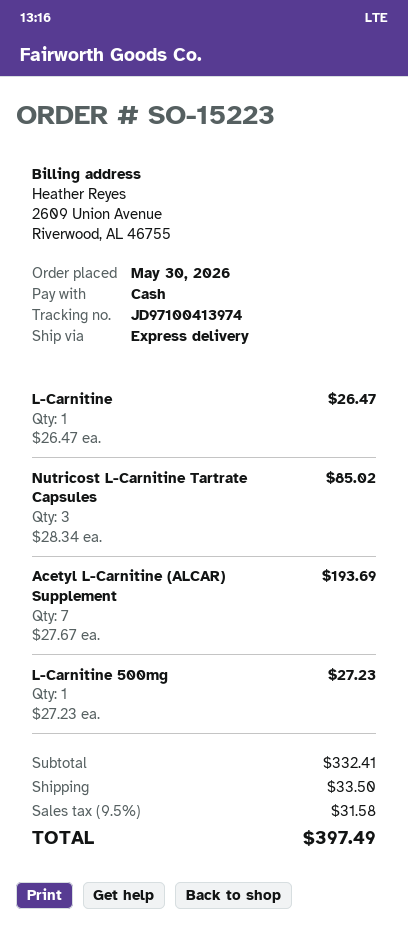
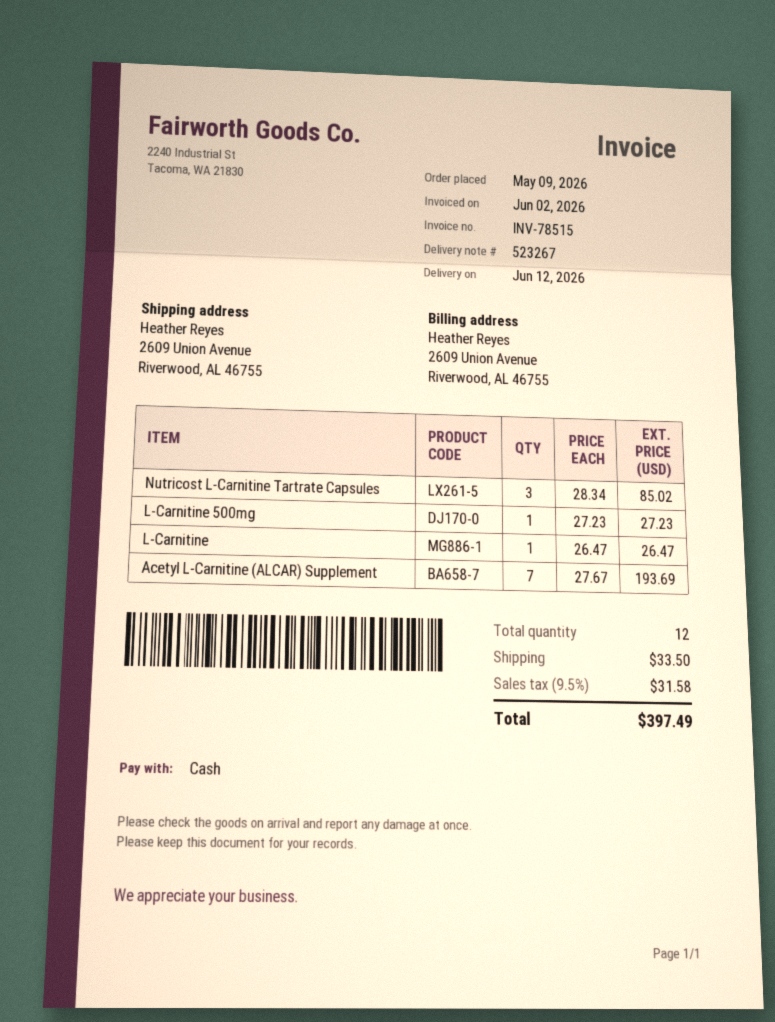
order date: 2026-05-30 -> 2026-05-09

